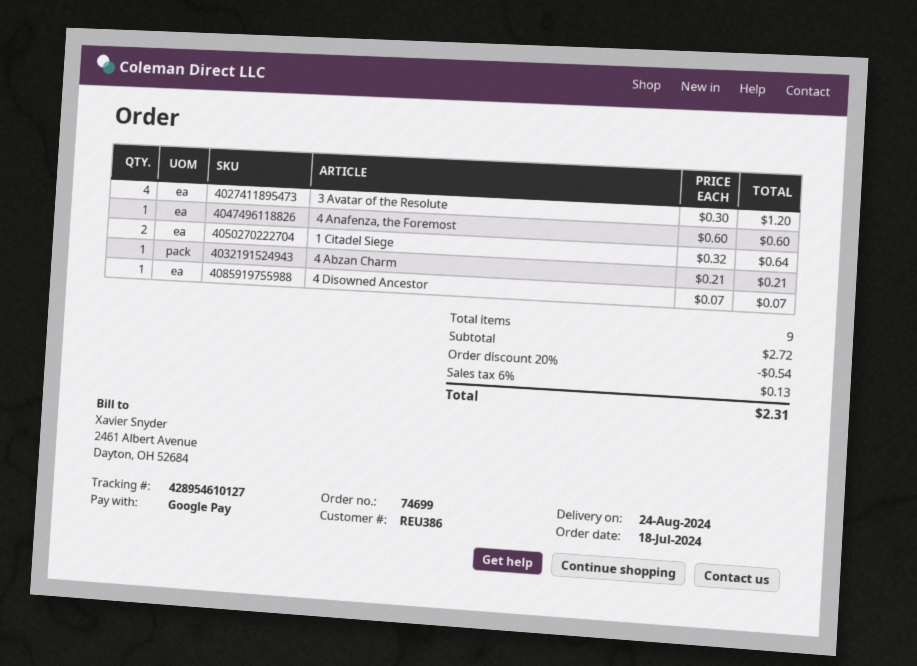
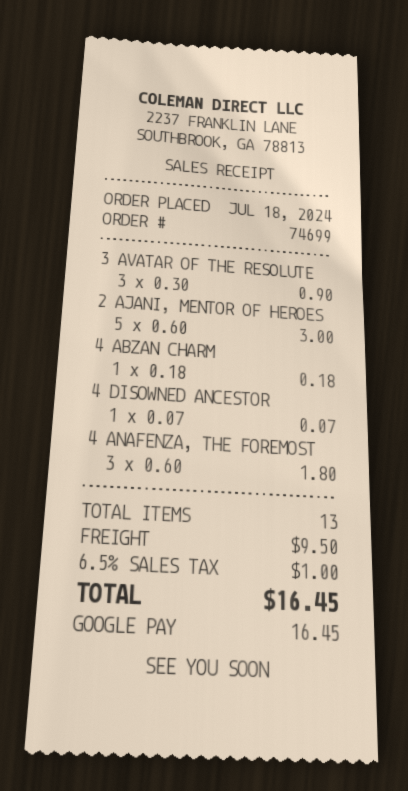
3 Avatar of the Resolute: 4 x 0.30 = 1.20 -> 3 x 0.30 = 0.90
4 Anafenza, the Foremost: 1 x 0.60 = 0.60 -> 3 x 0.60 = 1.80
1 Citadel Siege: 2 x 0.32 = 0.64 -> none
4 Abzan Charm: 1 x 0.21 = 0.21 -> 1 x 0.18 = 0.18
2 AJANI, MENTOR OF HEROES: none -> 5 x 0.60 = 3.00
total quantity: 9 -> 13
discount: 20% = 0.54 -> none
shipping: none -> 9.50
tax: 6% = 0.13 -> 6.5% = 1.00
total: 2.31 -> 16.45

